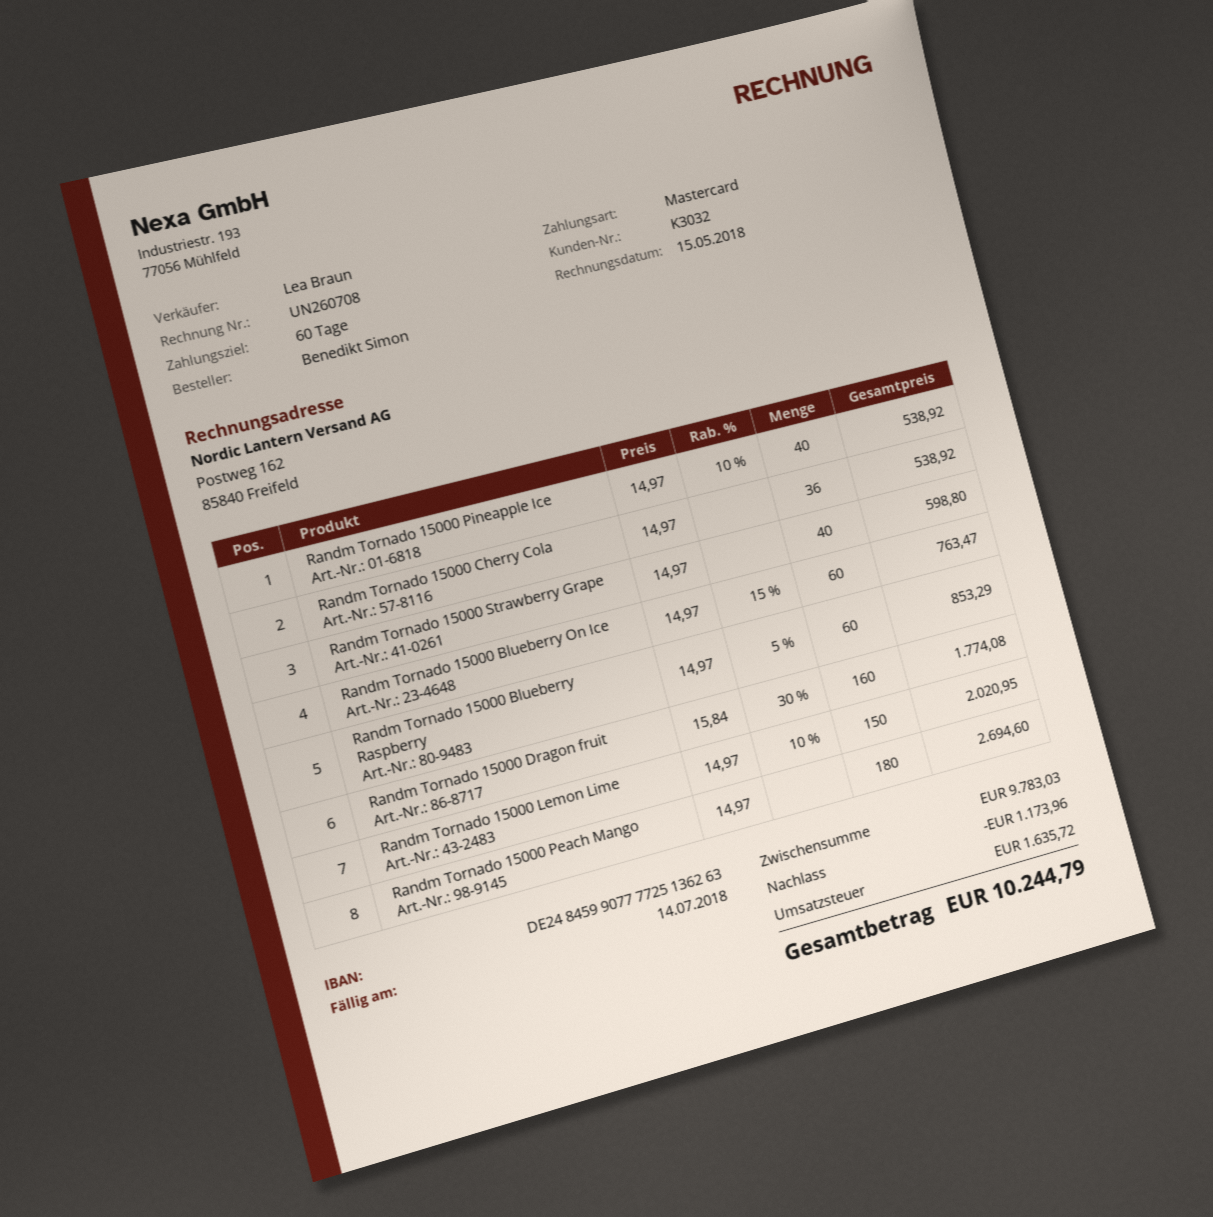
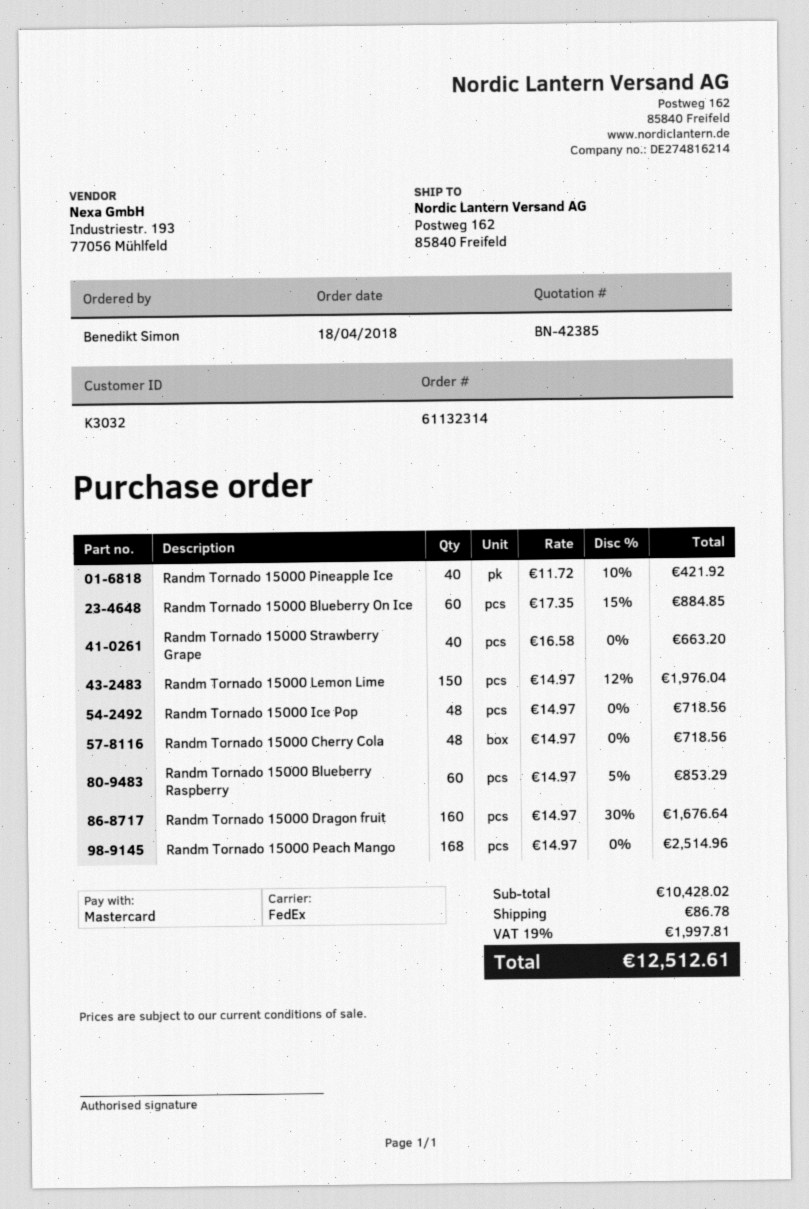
Randm Tornado 15000 Pineapple Ice: 40 x 14.97 - 10% = 538.92 -> 40 x 11.72 - 10% = 421.92
Randm Tornado 15000 Cherry Cola: 36 x 14.97 = 538.92 -> 48 x 14.97 = 718.56
Randm Tornado 15000 Strawberry Grape: 40 x 14.97 = 598.80 -> 40 x 16.58 = 663.20
Randm Tornado 15000 Blueberry On Ice: 60 x 14.97 - 15% = 763.47 -> 60 x 17.35 - 15% = 884.85
Randm Tornado 15000 Dragon fruit: 160 x 15.84 - 30% = 1774.08 -> 160 x 14.97 - 30% = 1676.64
Randm Tornado 15000 Lemon Lime: 150 x 14.97 - 10% = 2020.95 -> 150 x 14.97 - 12% = 1976.04
Randm Tornado 15000 Peach Mango: 180 x 14.97 = 2694.60 -> 168 x 14.97 = 2514.96
Randm Tornado 15000 Ice Pop: none -> 48 x 14.97 = 718.56
subtotal: 9783.03 -> 10428.02
discount: 1173.96 -> none
shipping: none -> 86.78
tax: 1635.72 -> 1997.81
total: 10244.79 -> 12512.61

